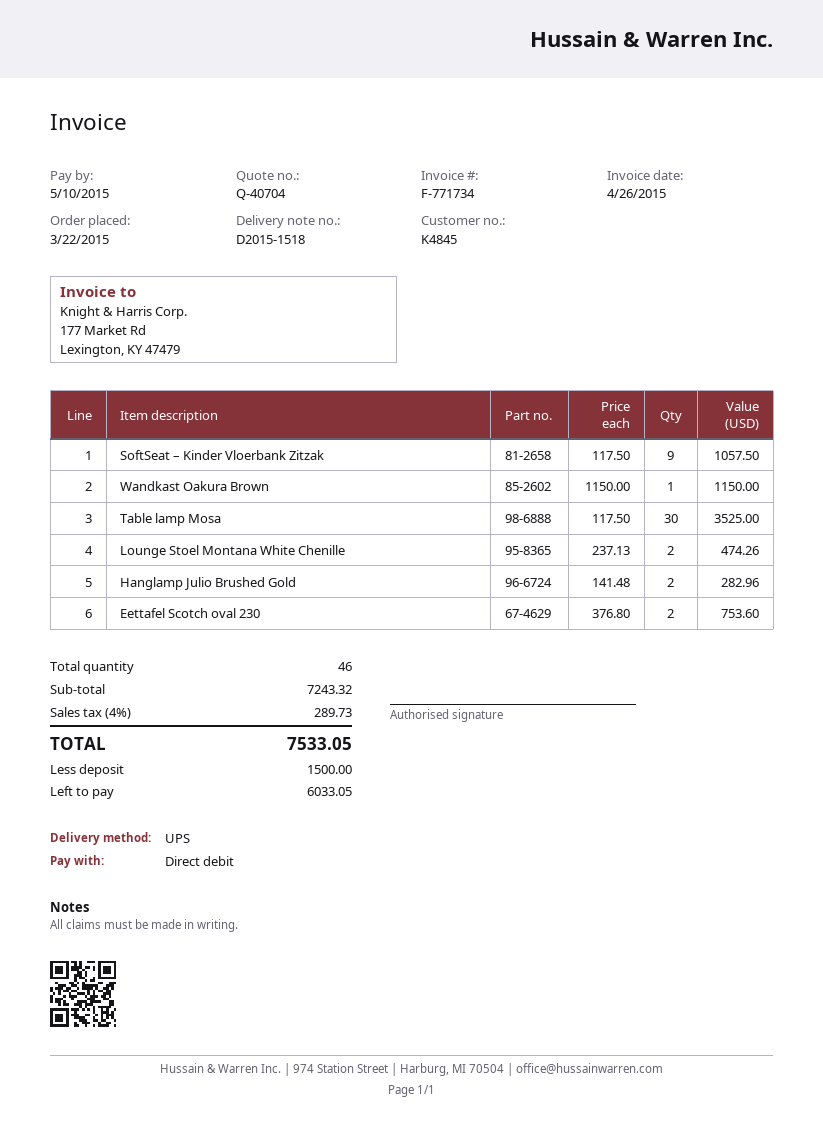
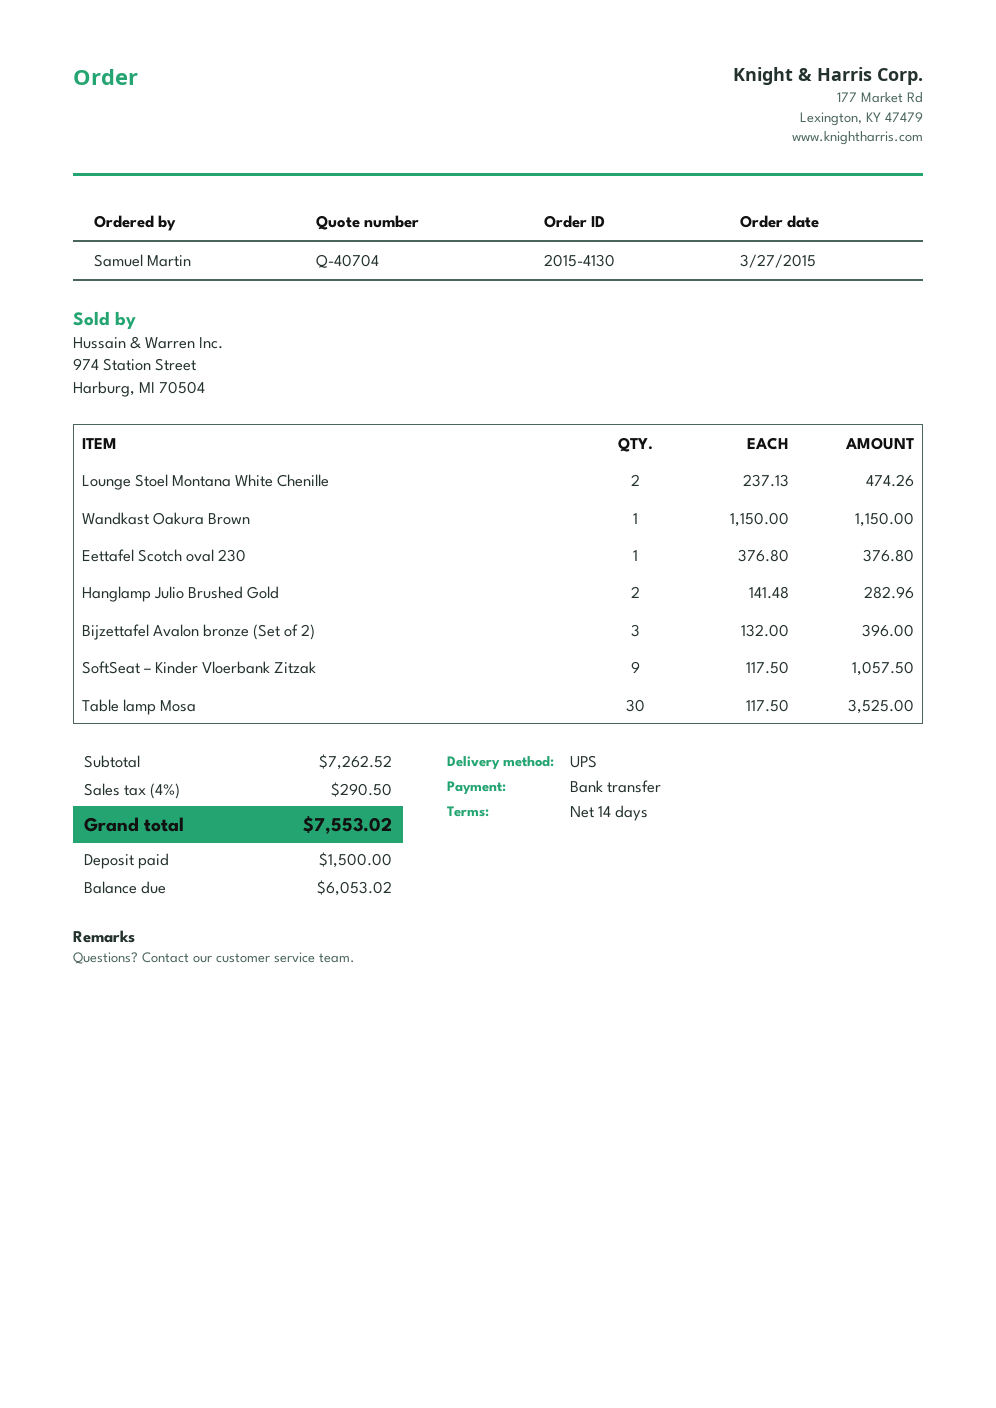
order date: 2015-03-22 -> 2015-03-27
payment method: direct debit -> bank transfer
Eettafel Scotch oval 230: 2 x 376.80 = 753.60 -> 1 x 376.80 = 376.80
Bijzettafel Avalon bronze (Set of 2): none -> 3 x 132.00 = 396.00
subtotal: 7243.32 -> 7262.52
tax: 4% = 289.73 -> 4% = 290.50
total: 7533.05 -> 7553.02
balance: 6033.05 -> 6053.02

